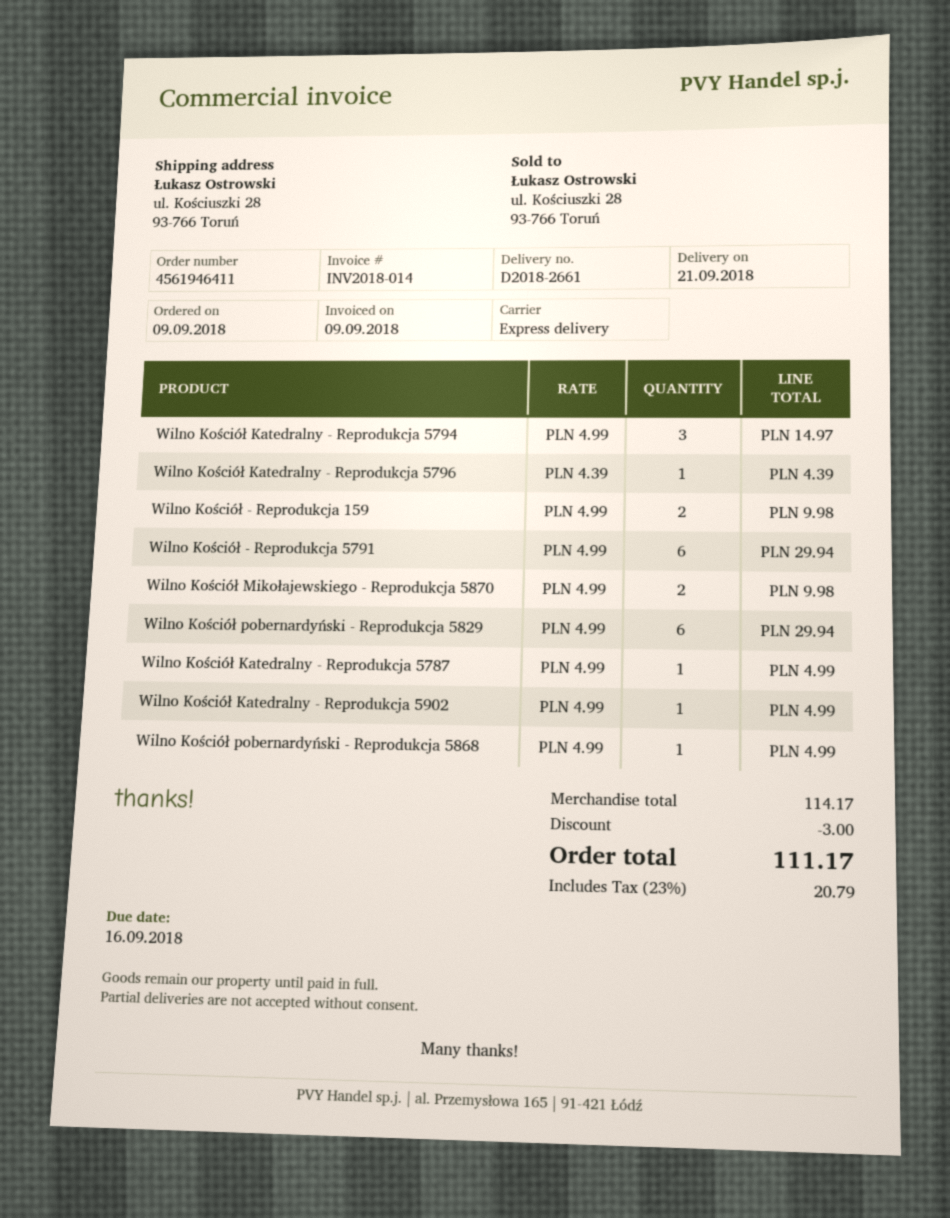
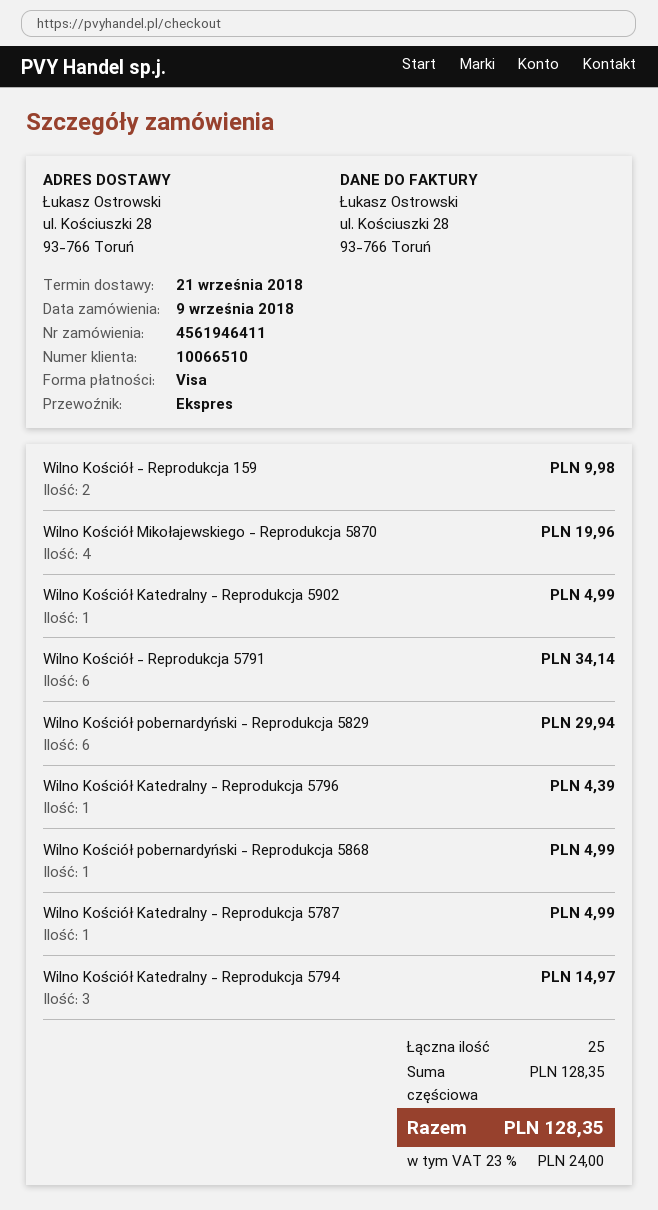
Wilno Kościół - Reprodukcja 5791: 6 for 29.94 -> 6 for 34.14
Wilno Kościół Mikołajewskiego - Reprodukcja 5870: 2 for 9.98 -> 4 for 19.96
subtotal: 114.17 -> 128.35
discount: 3.00 -> none
tax: 23% = 20.79 -> 23% = 24.00
total: 111.17 -> 128.35

